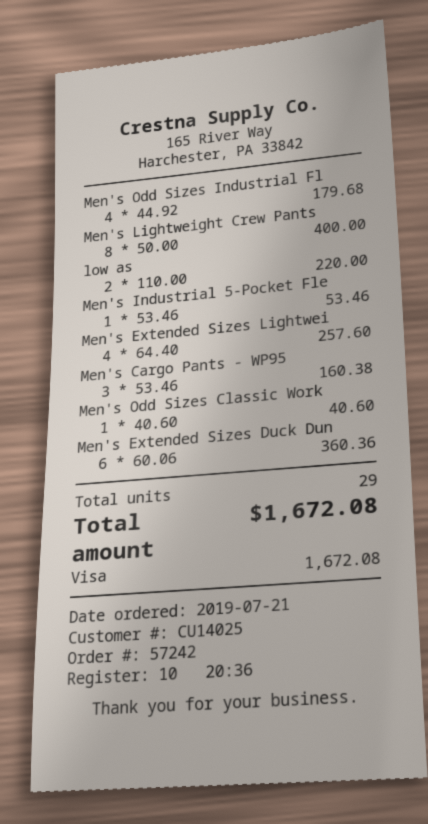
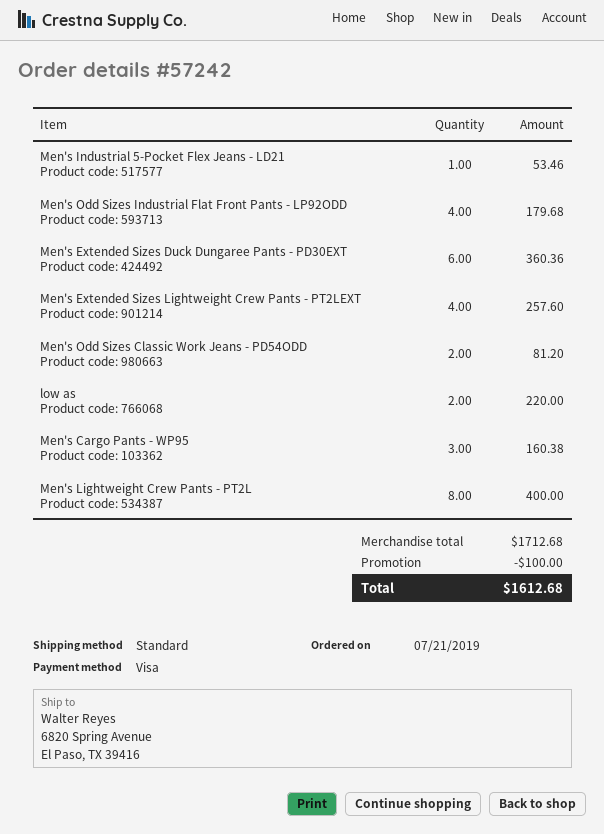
Men's Odd Sizes Classic Work: 1 for 40.60 -> 2 for 81.20
discount: none -> 100.00
total: 1672.08 -> 1612.68

